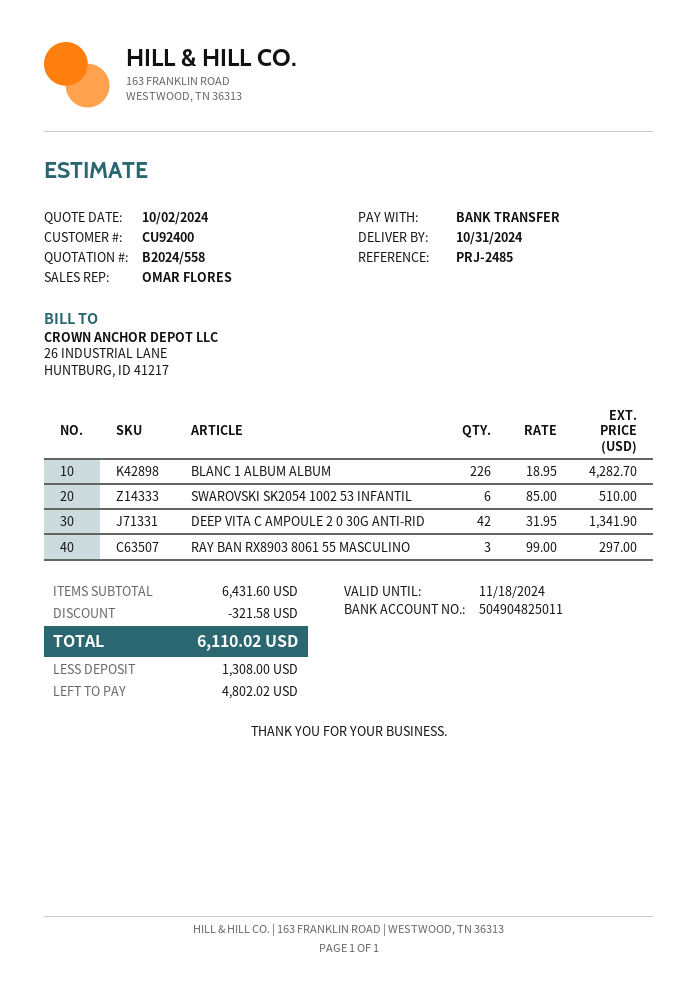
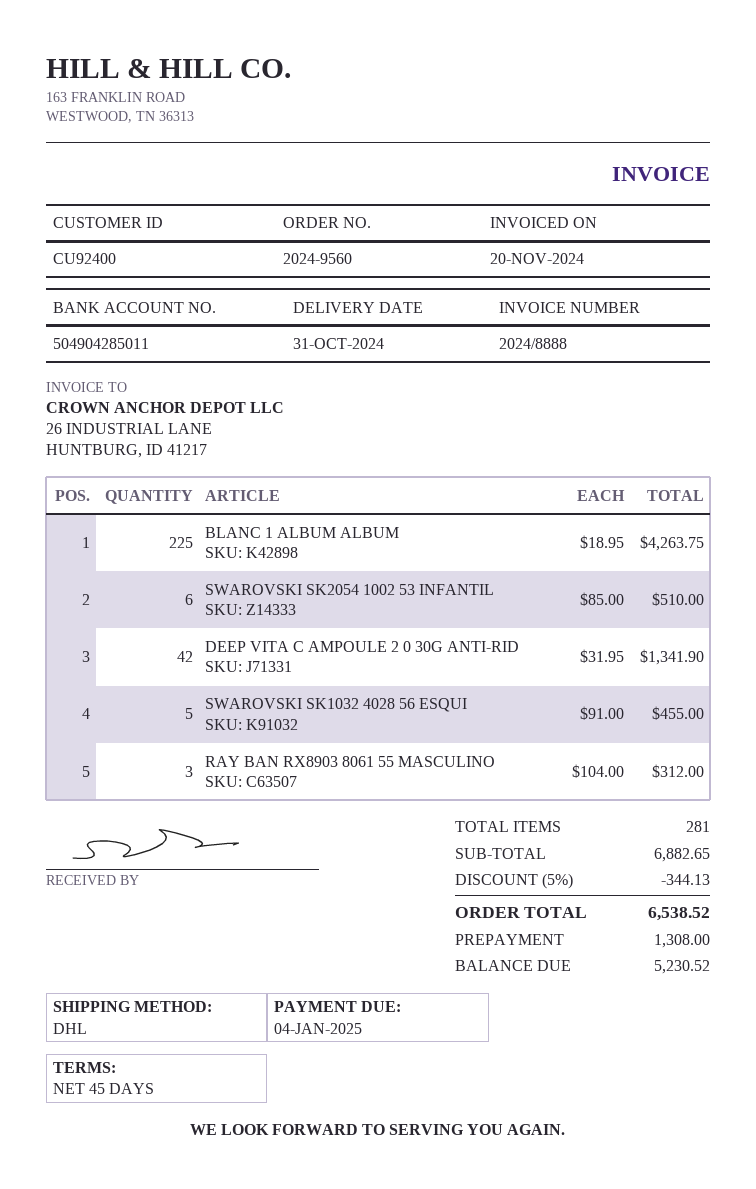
bank account: 504904825011 -> 504904285011
BLANC 1 ALBUM ALBUM: 226 x 18.95 = 4282.70 -> 225 x 18.95 = 4263.75
RAY BAN RX8903 8061 55 MASCULINO: 3 x 99.00 = 297.00 -> 3 x 104.00 = 312.00
SWAROVSKI SK1032 4028 56 ESQUI: none -> 5 x 91.00 = 455.00
subtotal: 6431.60 -> 6882.65
discount: 321.58 -> 344.13
total: 6110.02 -> 6538.52
balance: 4802.02 -> 5230.52

